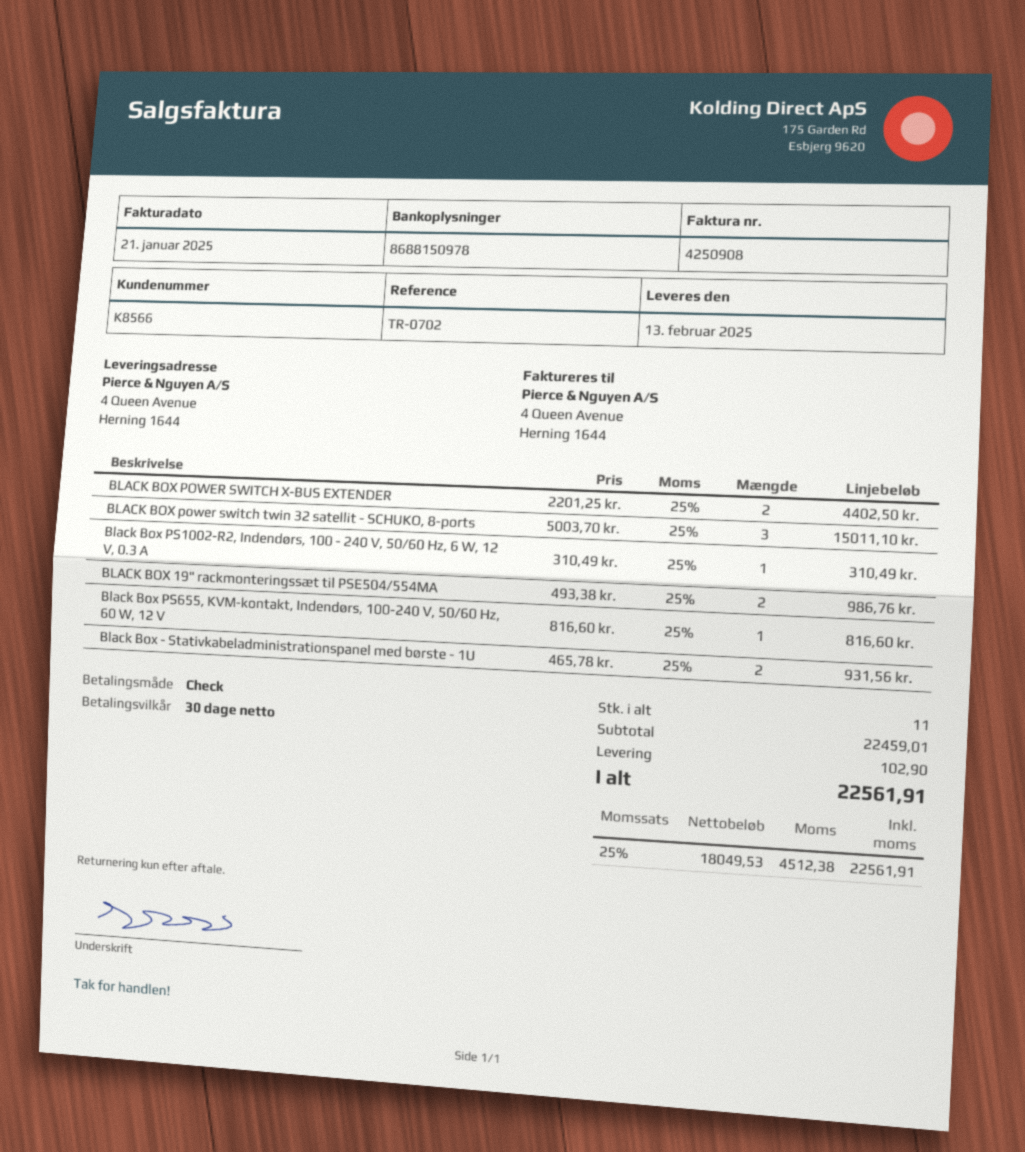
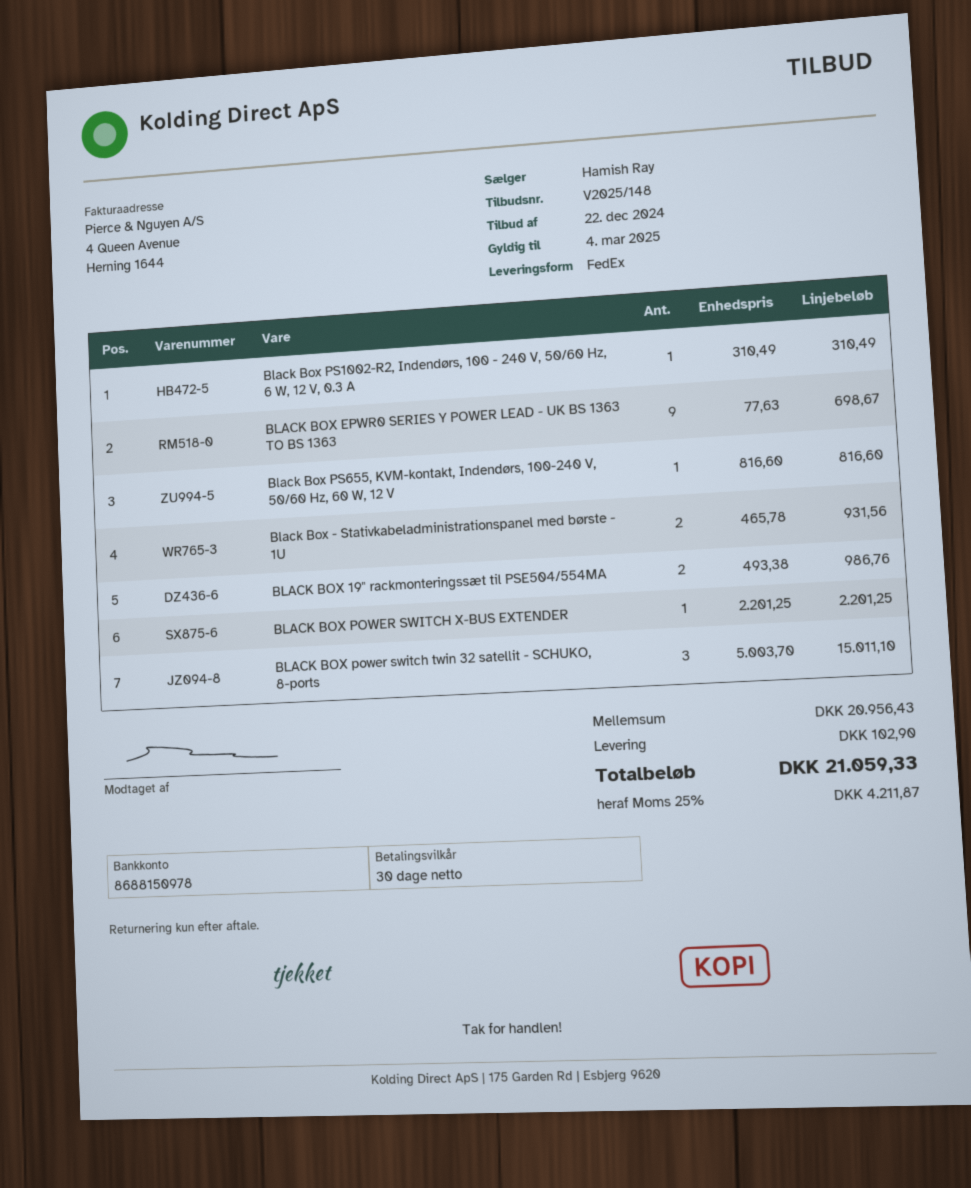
BLACK BOX POWER SWITCH X-BUS EXTENDER: 2 x 2201.25 = 4402.50 -> 1 x 2201.25 = 2201.25
BLACK BOX EPWR0 SERIES Y POWER LEAD - UK BS 1363 TO BS 1363: none -> 9 x 77.63 = 698.67
subtotal: 22459.01 -> 20956.43
tax: 25% = 4512.38 -> 25% = 4211.87
total: 22561.91 -> 21059.33

